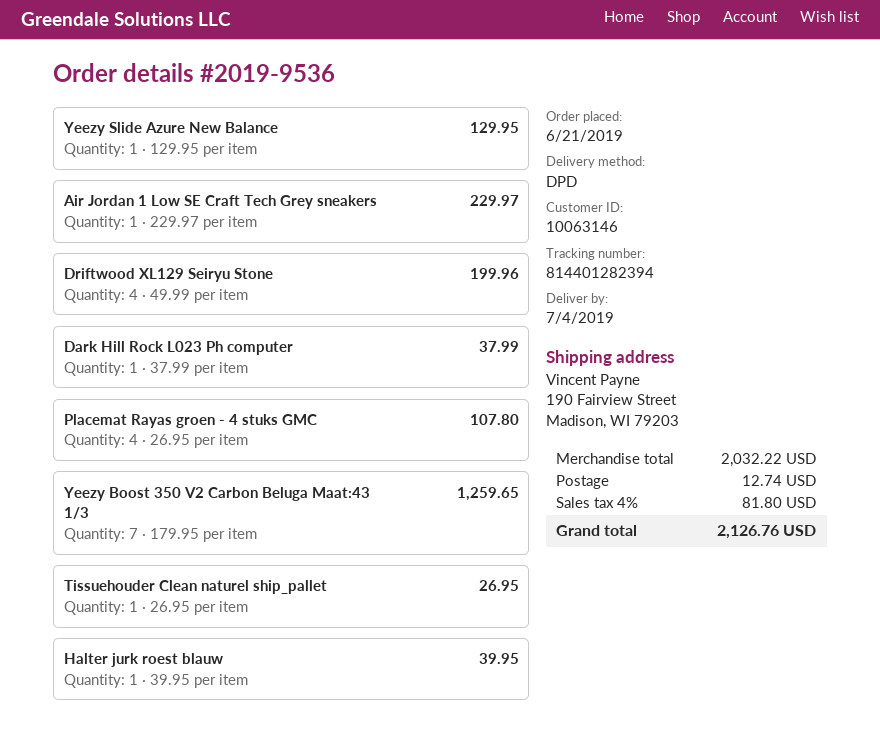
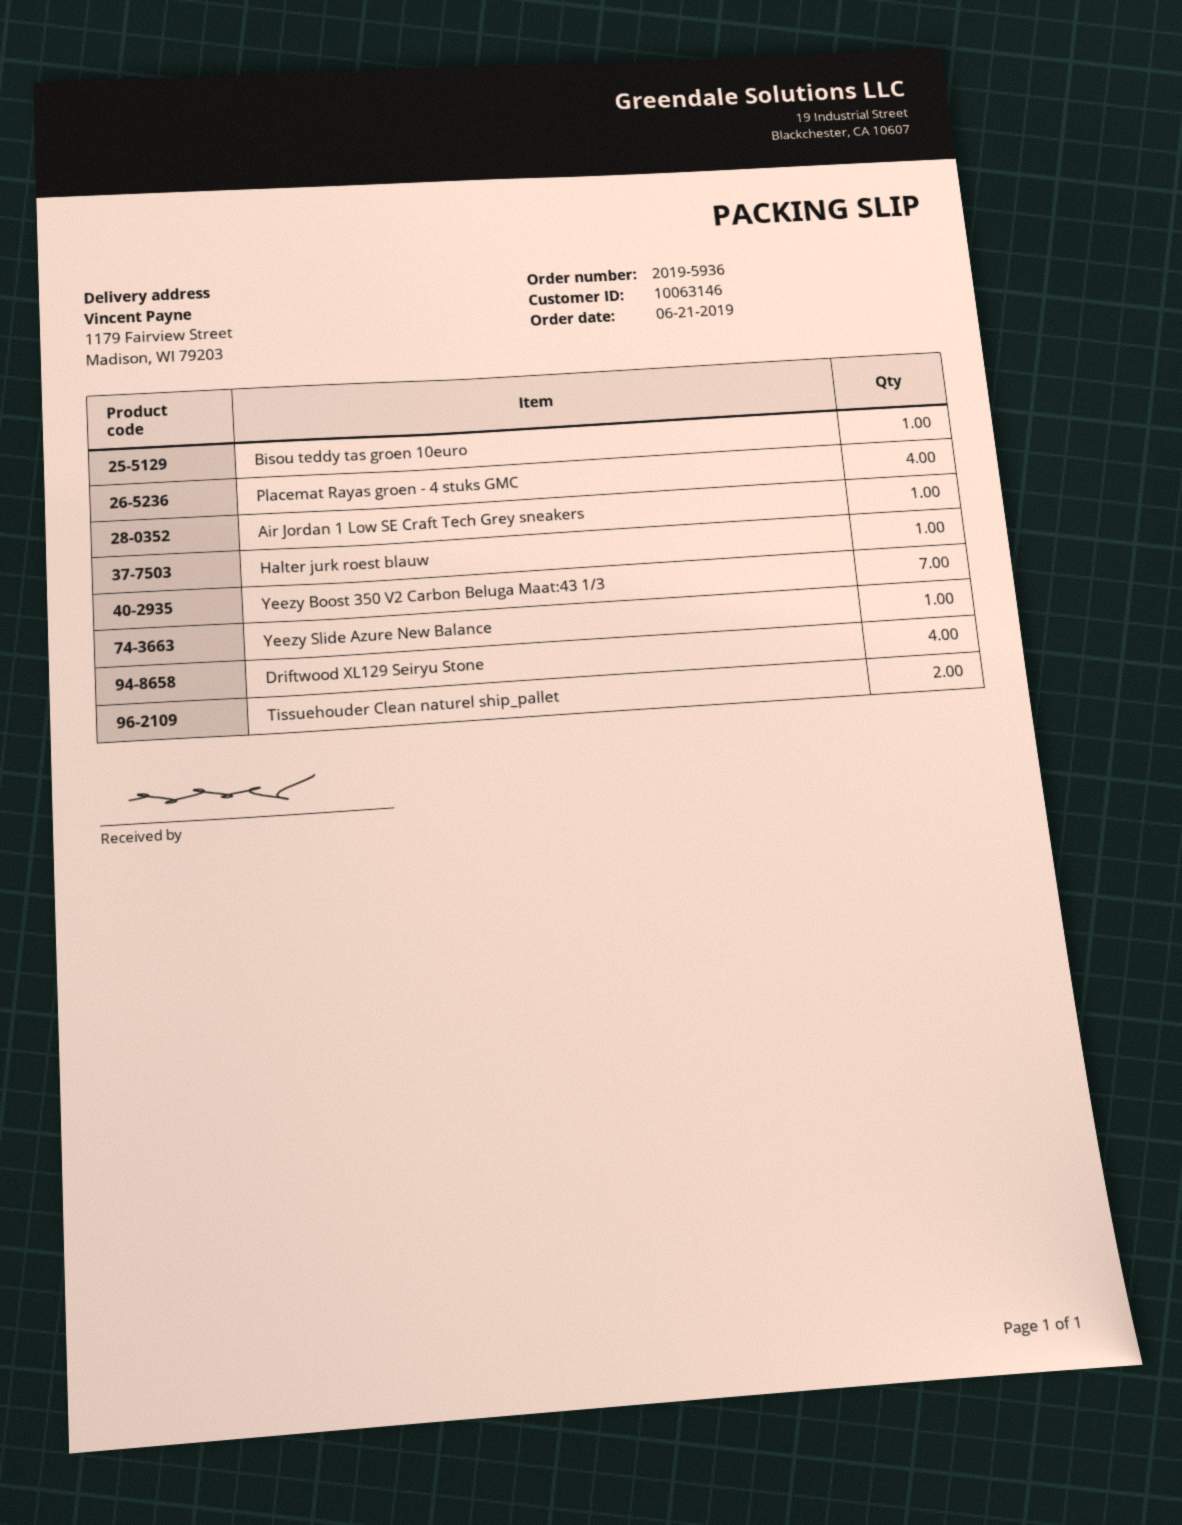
order number: 2019-9536 -> 2019-5936
ship to: 190 Fairview Street, Madison, WI 79203 -> 1179 Fairview Street, Madison, WI 79203
Dark Hill Rock L023 Ph computer: 1 -> none
Tissuehouder Clean naturel ship_pallet: 1 -> 2
Bisou teddy tas groen 10euro: none -> 1

